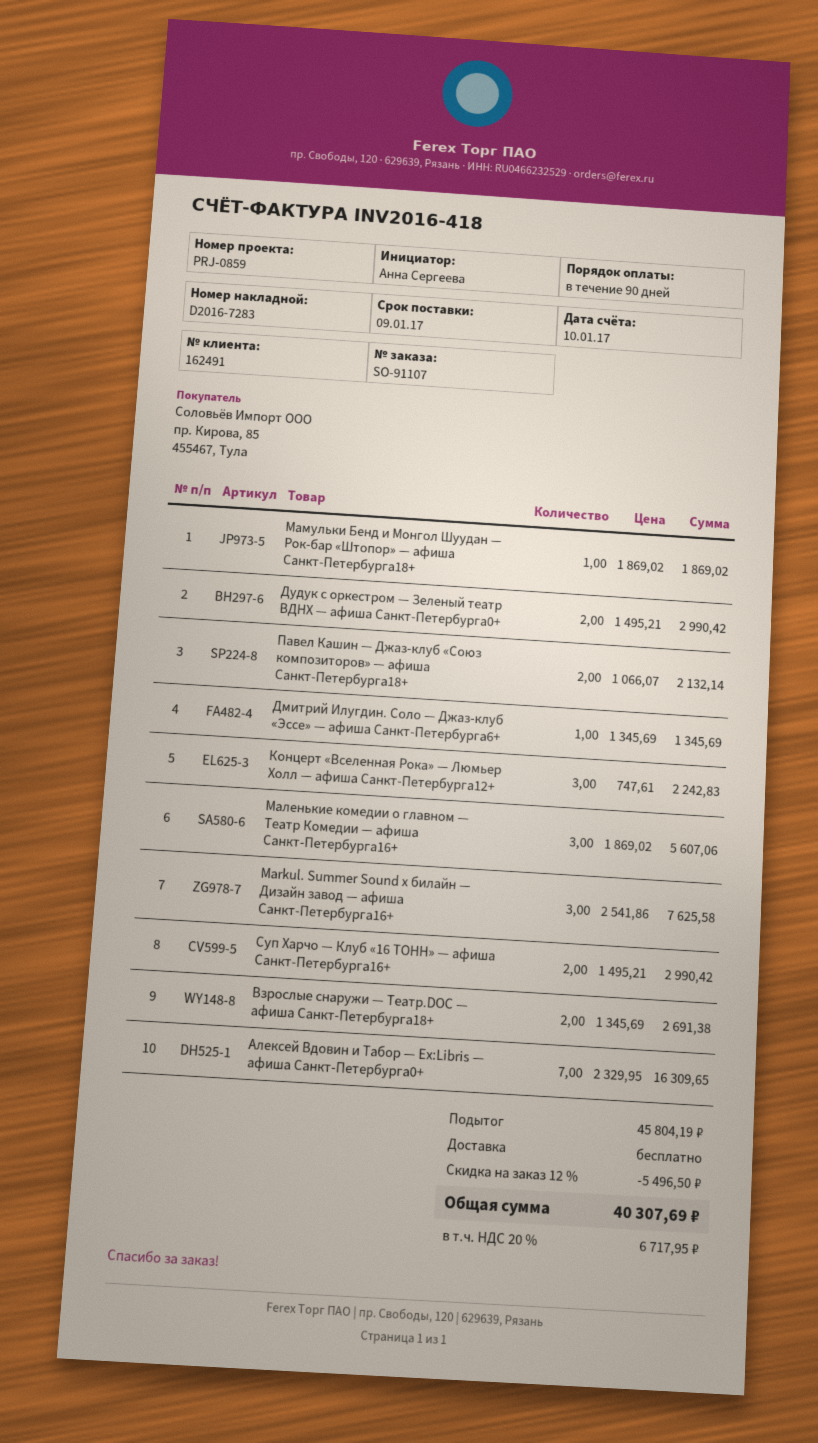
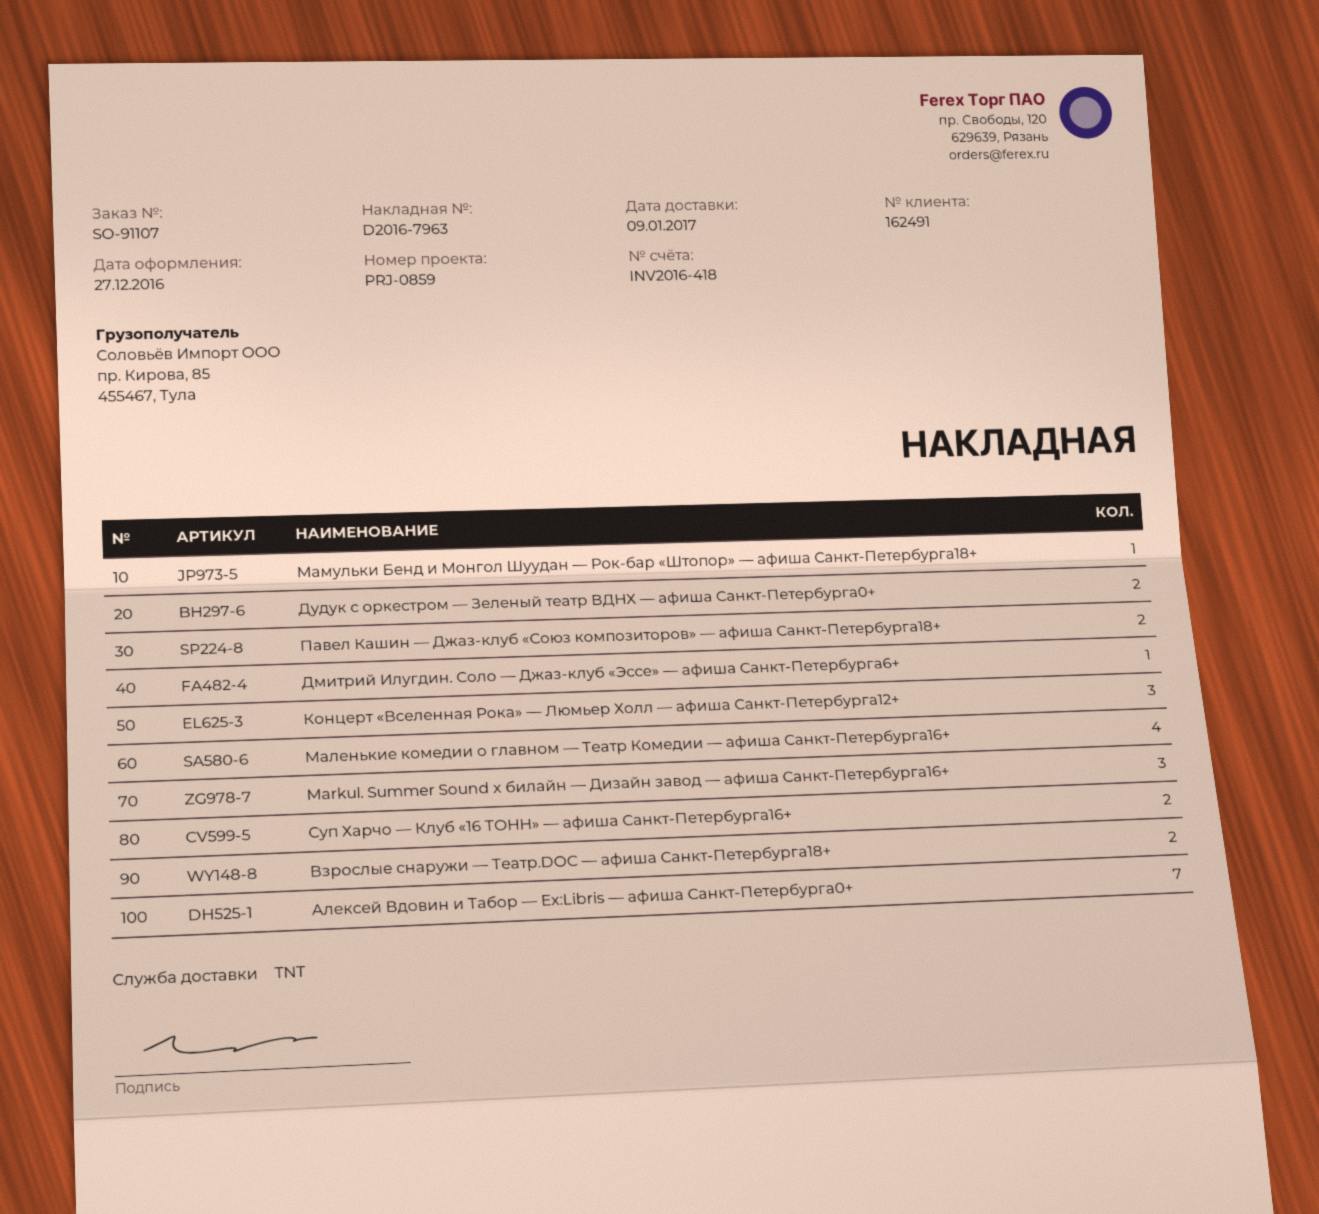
delivery note number: D2016-7283 -> D2016-7963
Маленькие комедии о главном — Театр Комедии — афиша Санкт-Петербурга16+: 3 -> 4

